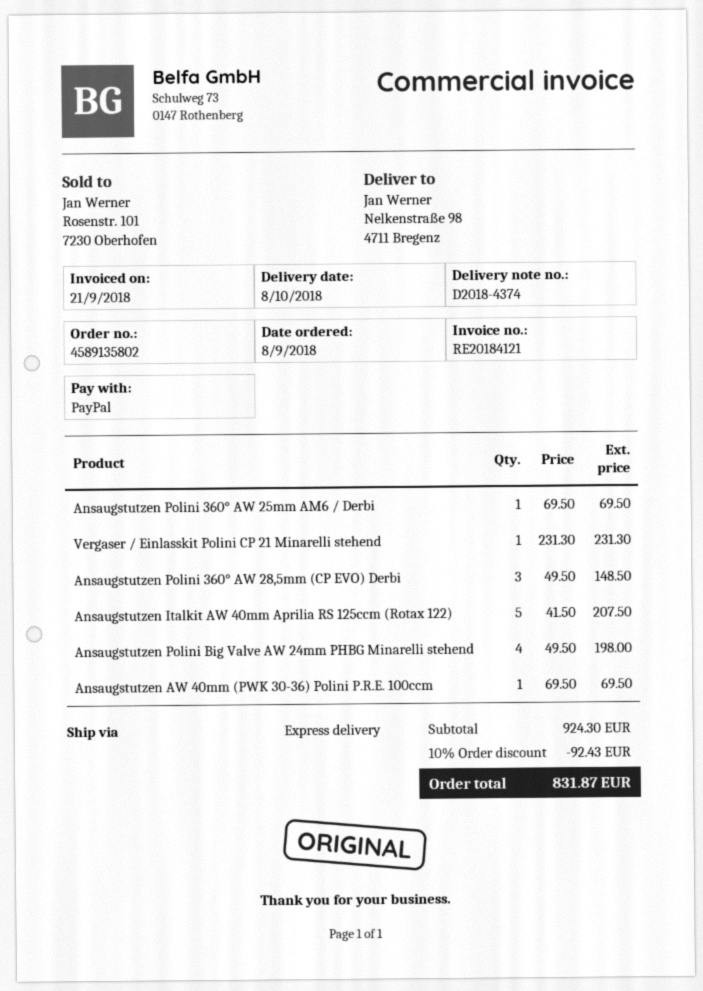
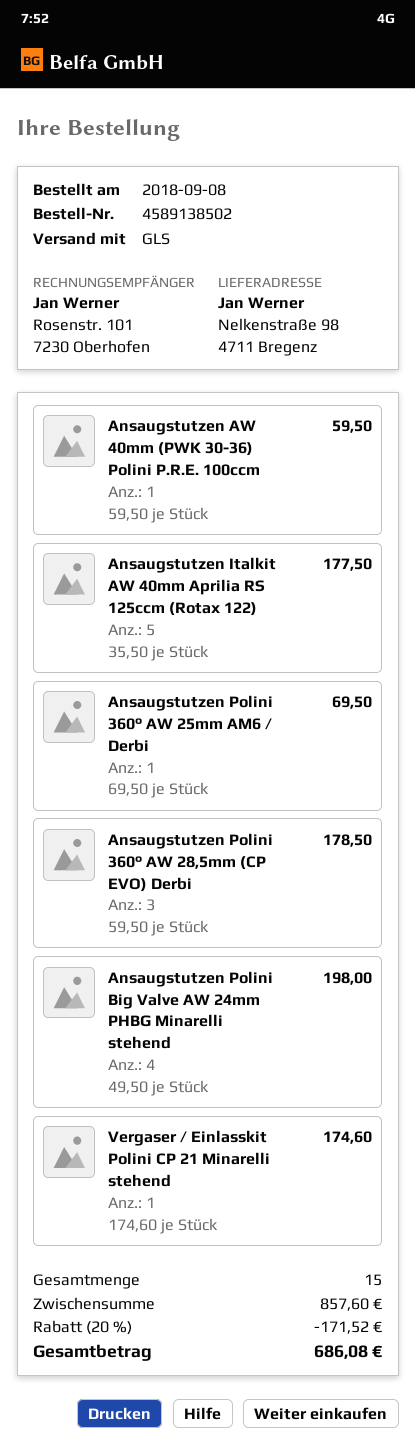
order number: 4589135802 -> 4589138502
shipping method: express -> GLS
Vergaser / Einlasskit Polini CP 21 Minarelli stehend: 1 x 231.30 = 231.30 -> 1 x 174.60 = 174.60
Ansaugstutzen Polini 360° AW 28,5mm (CP EVO) Derbi: 3 x 49.50 = 148.50 -> 3 x 59.50 = 178.50
Ansaugstutzen Italkit AW 40mm Aprilia RS 125ccm (Rotax 122): 5 x 41.50 = 207.50 -> 5 x 35.50 = 177.50
Ansaugstutzen AW 40mm (PWK 30-36) Polini P.R.E. 100ccm: 1 x 69.50 = 69.50 -> 1 x 59.50 = 59.50
subtotal: 924.30 -> 857.60
discount: 10% = 92.43 -> 20% = 171.52
total: 831.87 -> 686.08

